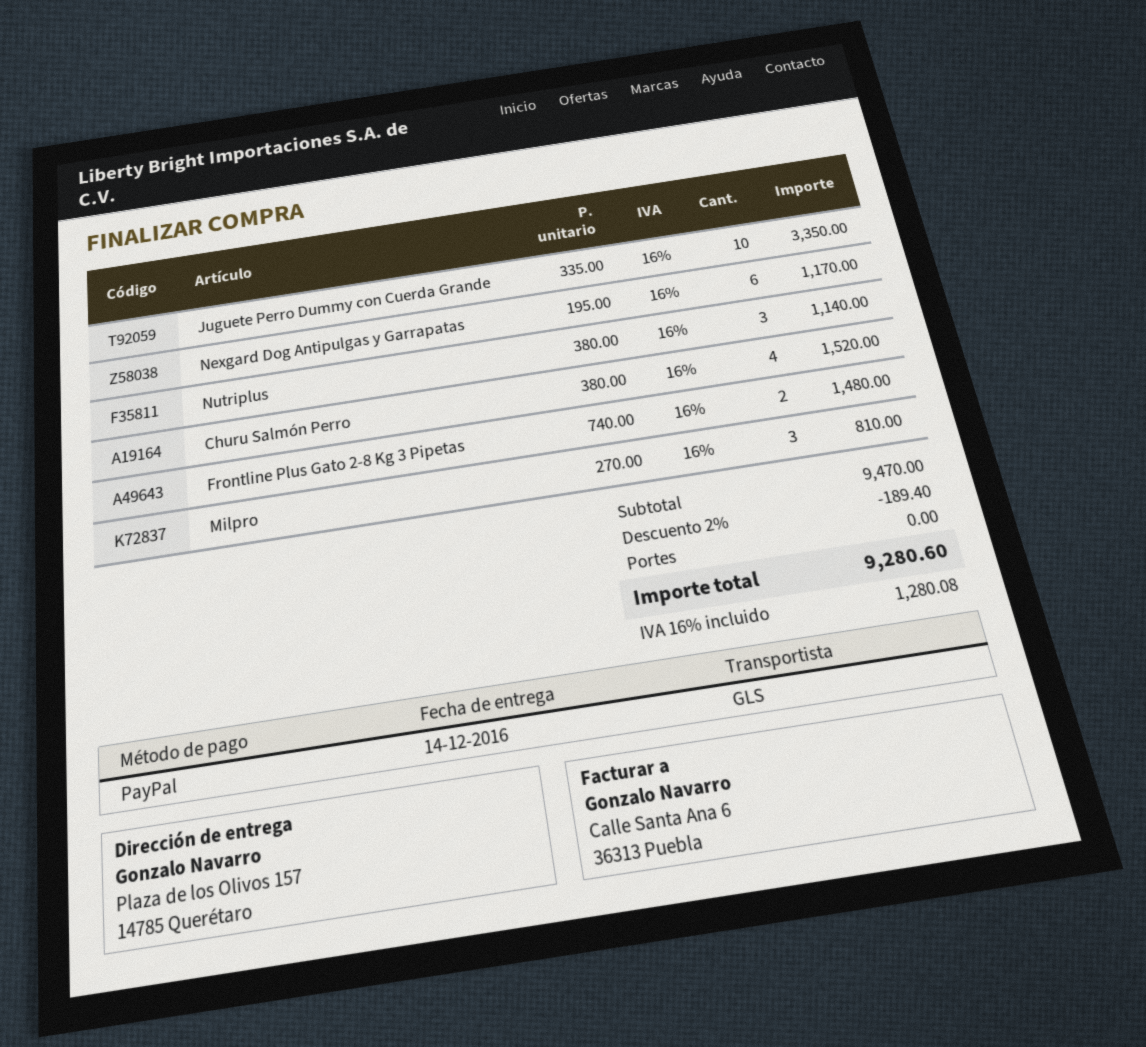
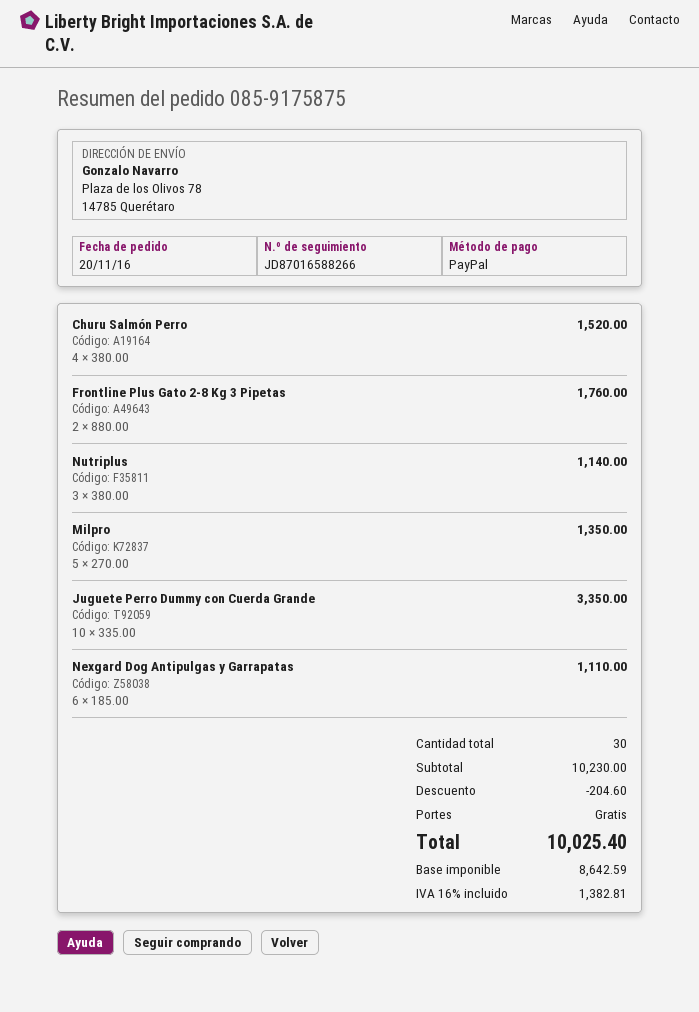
ship to: Plaza de los Olivos 157, 14785 Querétaro -> Plaza de los Olivos 78, 14785 Querétaro
Nexgard Dog Antipulgas y Garrapatas: 6 x 195.00 = 1170.00 -> 6 x 185.00 = 1110.00
Frontline Plus Gato 2-8 Kg 3 Pipetas: 2 x 740.00 = 1480.00 -> 2 x 880.00 = 1760.00
Milpro: 3 x 270.00 = 810.00 -> 5 x 270.00 = 1350.00
subtotal: 9470.00 -> 10230.00
discount: 189.40 -> 204.60
tax: 16% = 1280.08 -> 16% = 1382.81
total: 9280.60 -> 10025.40

